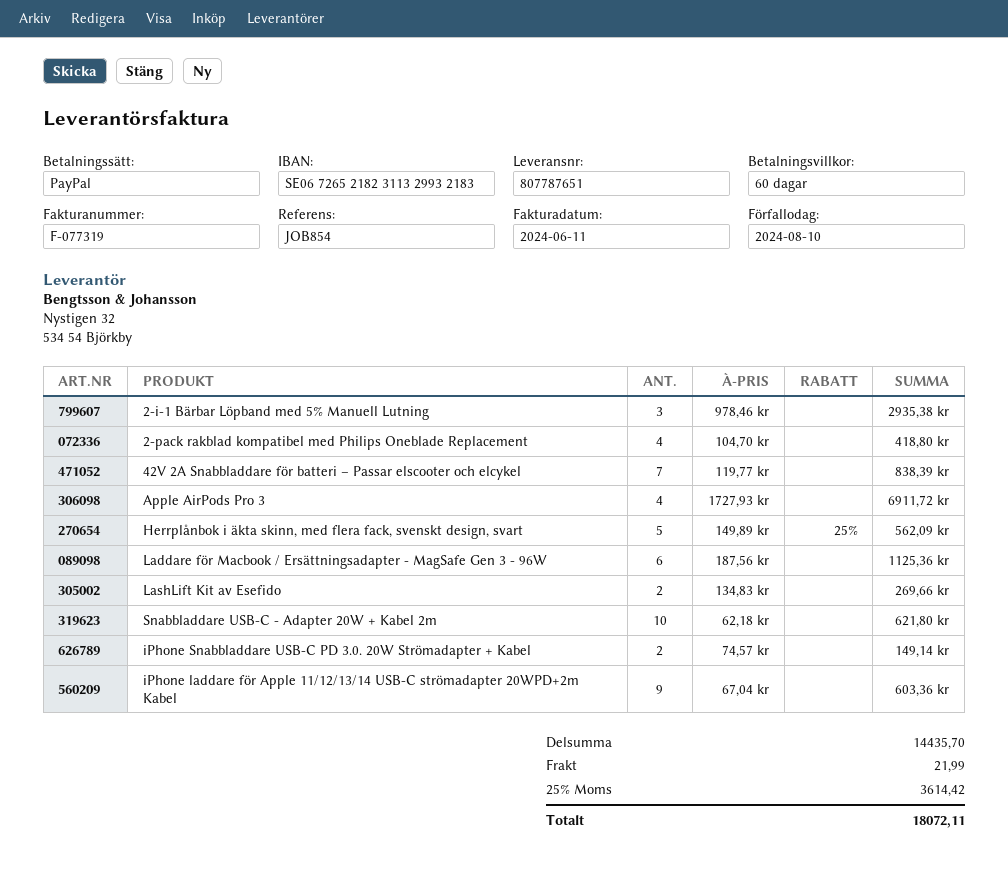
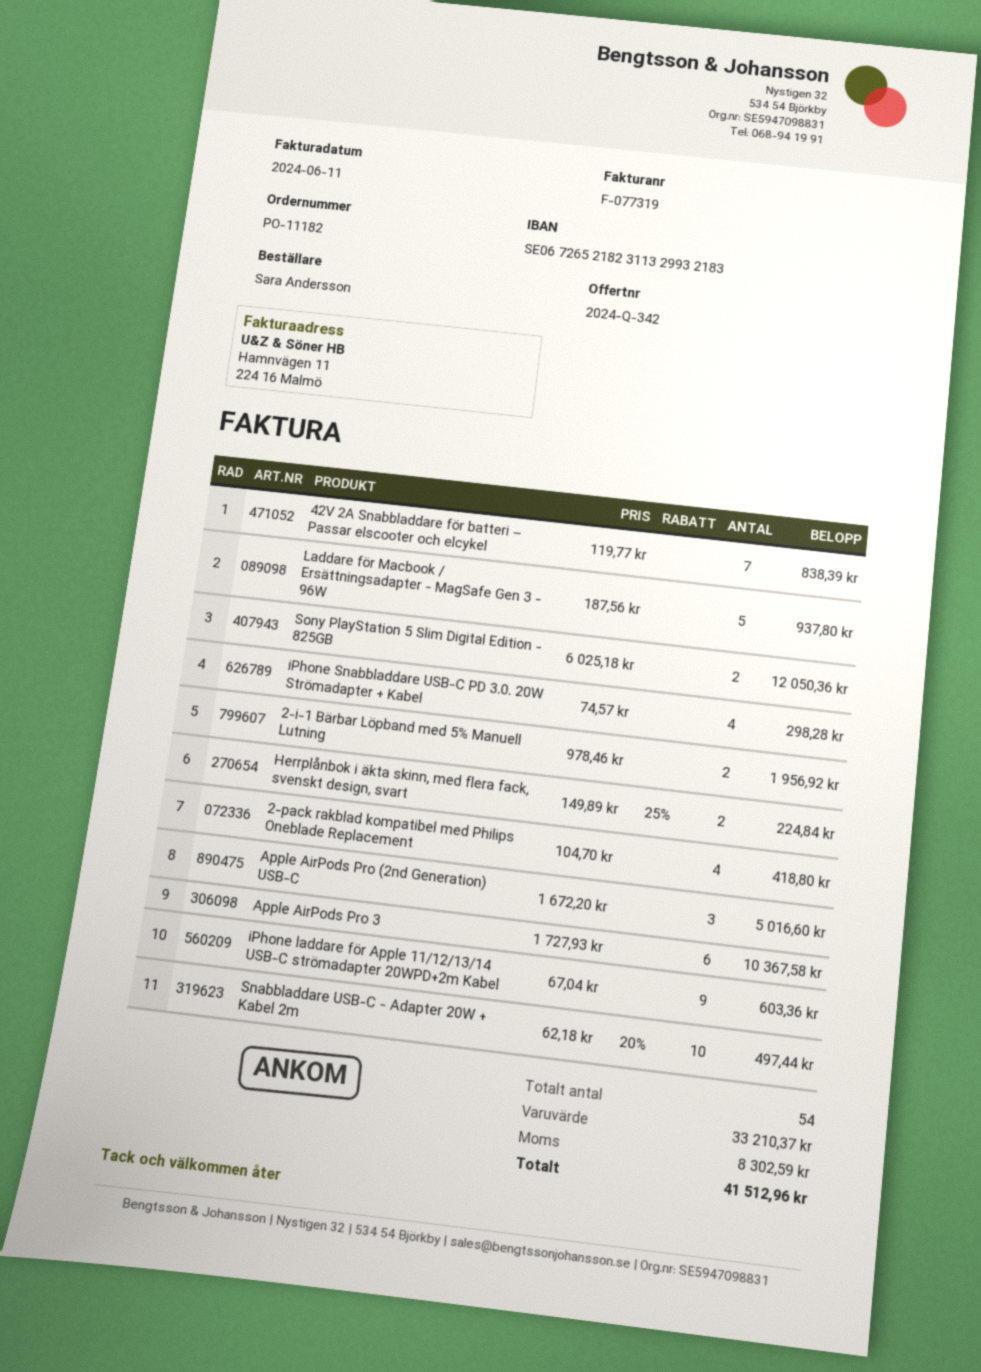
2-i-1 Bärbar Löpband med 5% Manuell Lutning: 3 x 978.46 = 2935.38 -> 2 x 978.46 = 1956.92
Apple AirPods Pro 3: 4 x 1727.93 = 6911.72 -> 6 x 1727.93 = 10367.58
Herrplånbok i äkta skinn, med flera fack, svenskt design, svart: 5 x 149.89 - 25% = 562.09 -> 2 x 149.89 - 25% = 224.84
Laddare för Macbook / Ersättningsadapter - MagSafe Gen 3 - 96W: 6 x 187.56 = 1125.36 -> 5 x 187.56 = 937.80
LashLift Kit av Esefido: 2 x 134.83 = 269.66 -> none
Snabbladdare USB-C - Adapter 20W + Kabel 2m: 10 x 62.18 = 621.80 -> 10 x 62.18 - 20% = 497.44
iPhone Snabbladdare USB-C PD 3.0. 20W Strömadapter + Kabel: 2 x 74.57 = 149.14 -> 4 x 74.57 = 298.28
Sony PlayStation 5 Slim Digital Edition - 825GB: none -> 2 x 6025.18 = 12050.36
Apple AirPods Pro (2nd Generation) USB-C: none -> 3 x 1672.20 = 5016.60
subtotal: 14435.70 -> 33210.37
shipping: 21.99 -> none
tax: 3614.42 -> 8302.59
total: 18072.11 -> 41512.96

